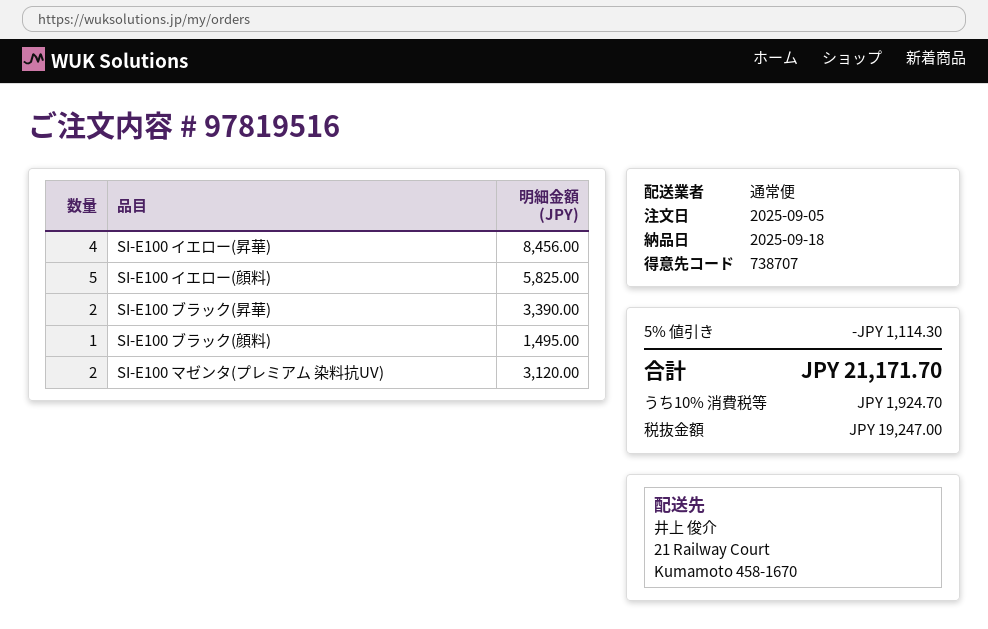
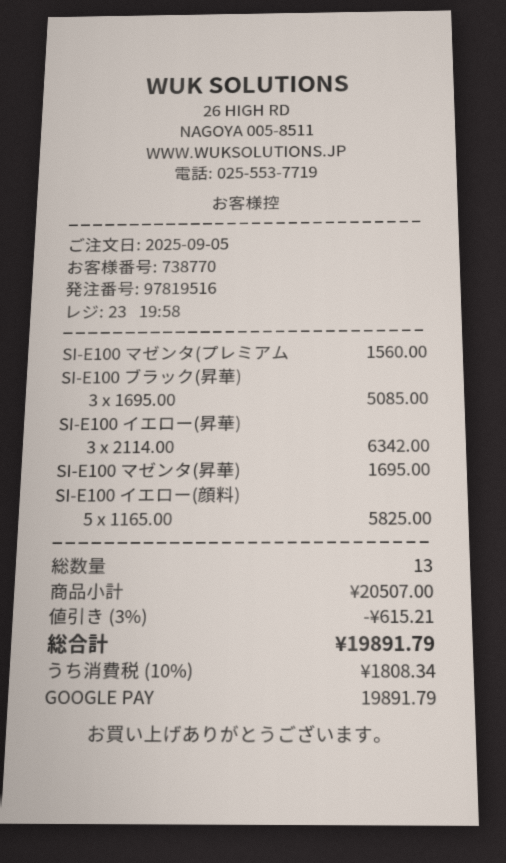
customer number: 738707 -> 738770
SI-E100 イエロー(昇華): 4 for 8456.00 -> 3 for 6342.00
SI-E100 ブラック(昇華): 2 for 3390.00 -> 3 for 5085.00
SI-E100 ブラック(顔料): 1 for 1495.00 -> none
SI-E100 マゼンタ(プレミアム 染料抗UV): 2 for 3120.00 -> 1 for 1560.00
SI-E100 マゼンタ(昇華): none -> 1 for 1695.00
discount: 5% = 1114.30 -> 3% = 615.21
tax: 10% = 1924.70 -> 10% = 1808.34
total: 21171.70 -> 19891.79

